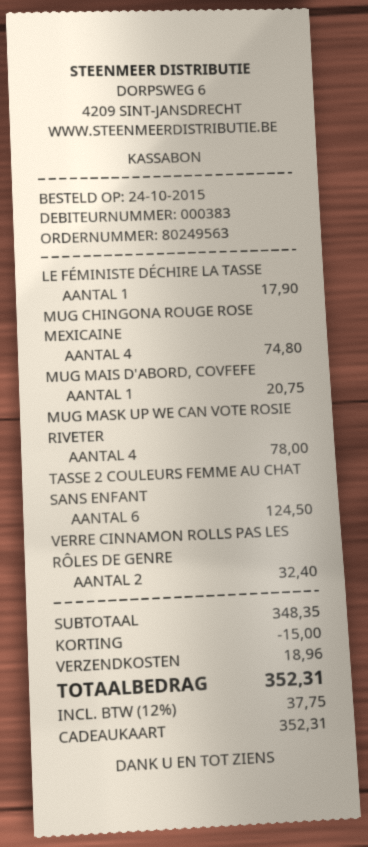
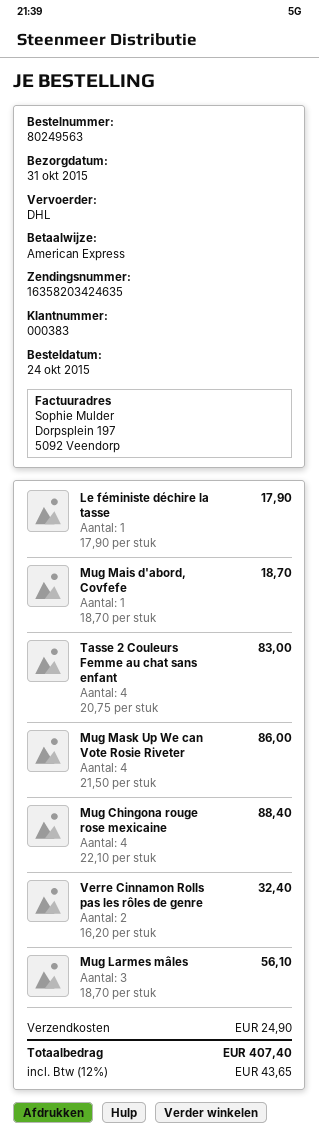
payment method: gift card -> American Express
MUG CHINGONA ROUGE ROSE MEXICAINE: 4 for 74.80 -> 4 for 88.40
MUG MAIS D'ABORD, COVFEFE: 1 for 20.75 -> 1 for 18.70
MUG MASK UP WE CAN VOTE ROSIE RIVETER: 4 for 78.00 -> 4 for 86.00
TASSE 2 COULEURS FEMME AU CHAT SANS ENFANT: 6 for 124.50 -> 4 for 83.00
Mug Larmes mâles: none -> 3 for 56.10
discount: 15.00 -> none
shipping: 18.96 -> 24.90
tax: 12% = 37.75 -> 12% = 43.65
total: 352.31 -> 407.40

